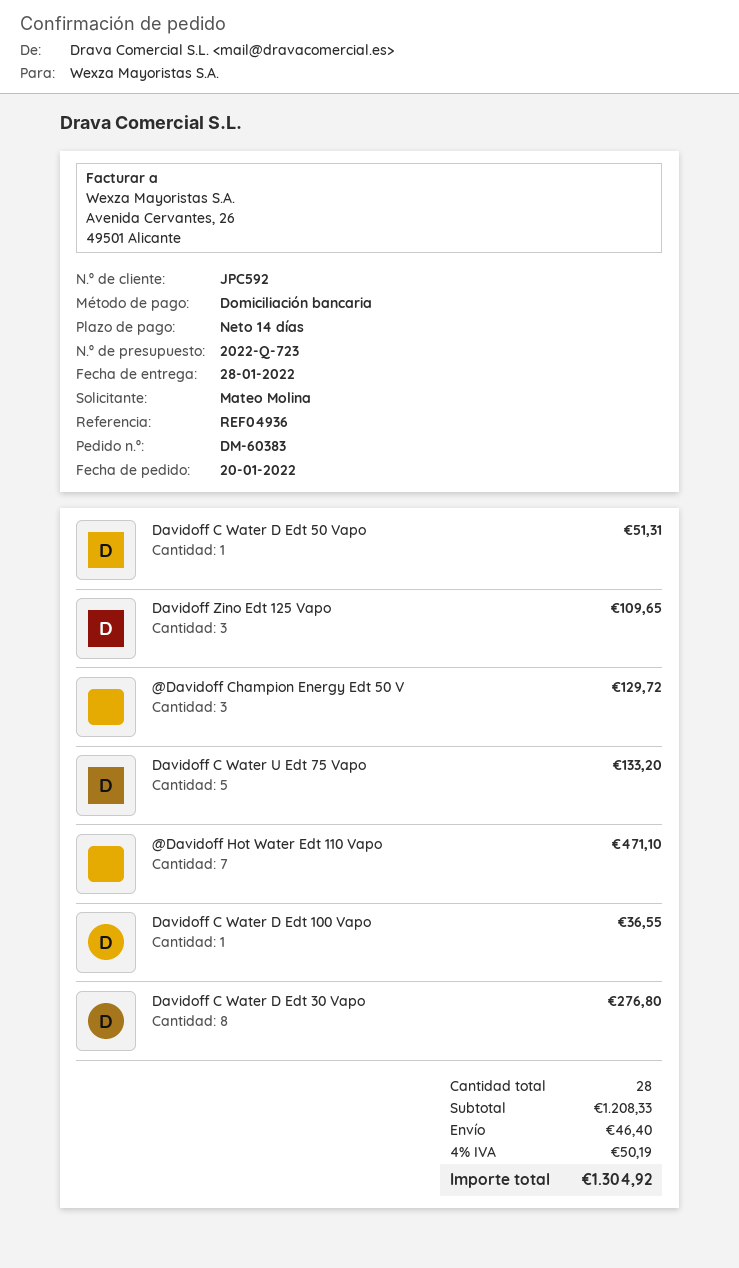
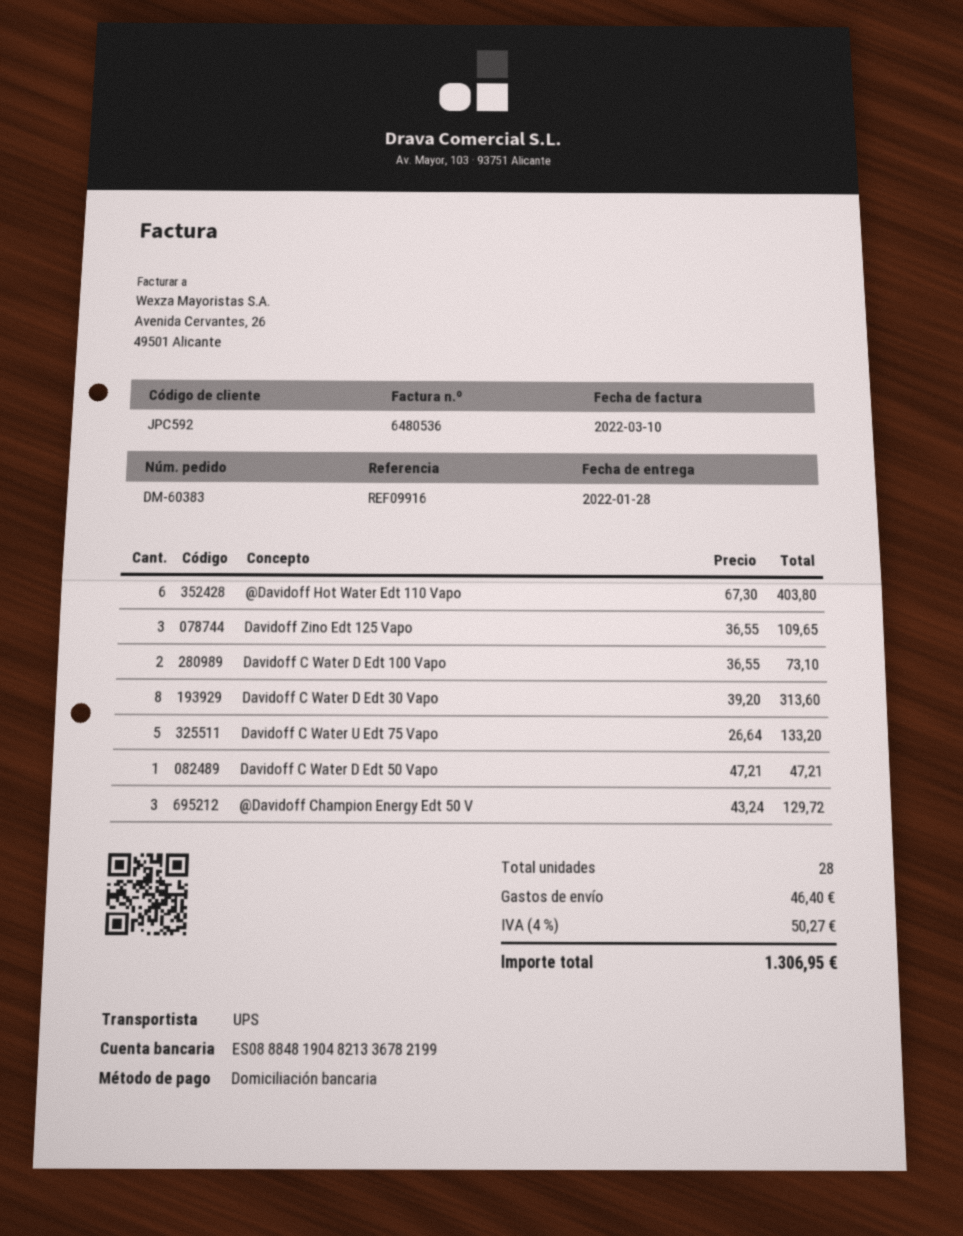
reference: REF04936 -> REF09916
Davidoff C Water D Edt 50 Vapo: 1 for 51.31 -> 1 for 47.21
@Davidoff Hot Water Edt 110 Vapo: 7 for 471.10 -> 6 for 403.80
Davidoff C Water D Edt 100 Vapo: 1 for 36.55 -> 2 for 73.10
Davidoff C Water D Edt 30 Vapo: 8 for 276.80 -> 8 for 313.60
tax: 4% = 50.19 -> 4% = 50.27
total: 1304.92 -> 1306.95

